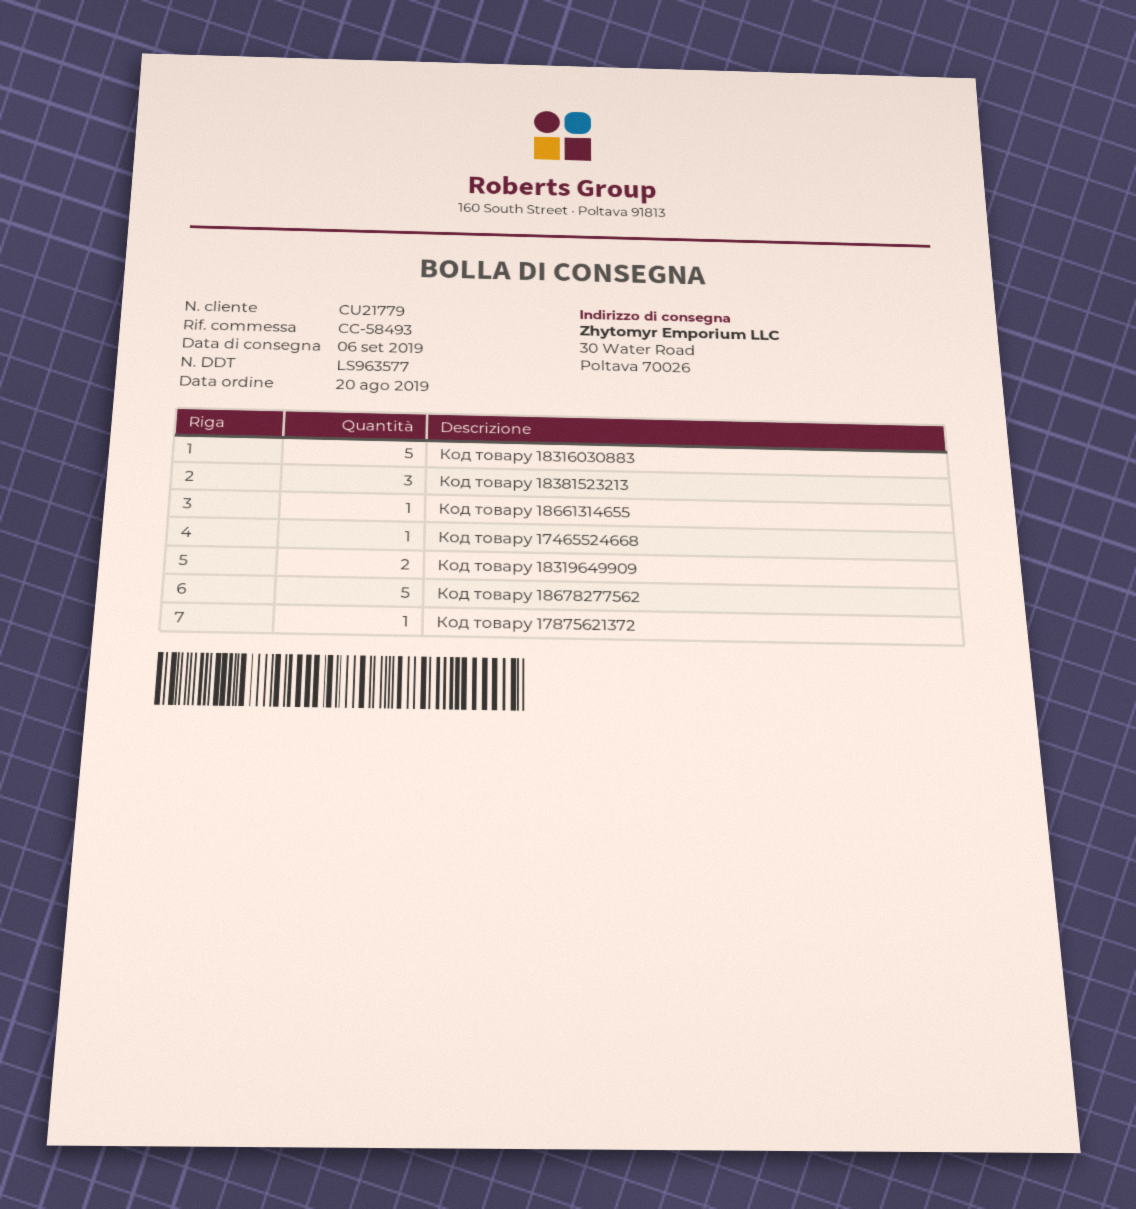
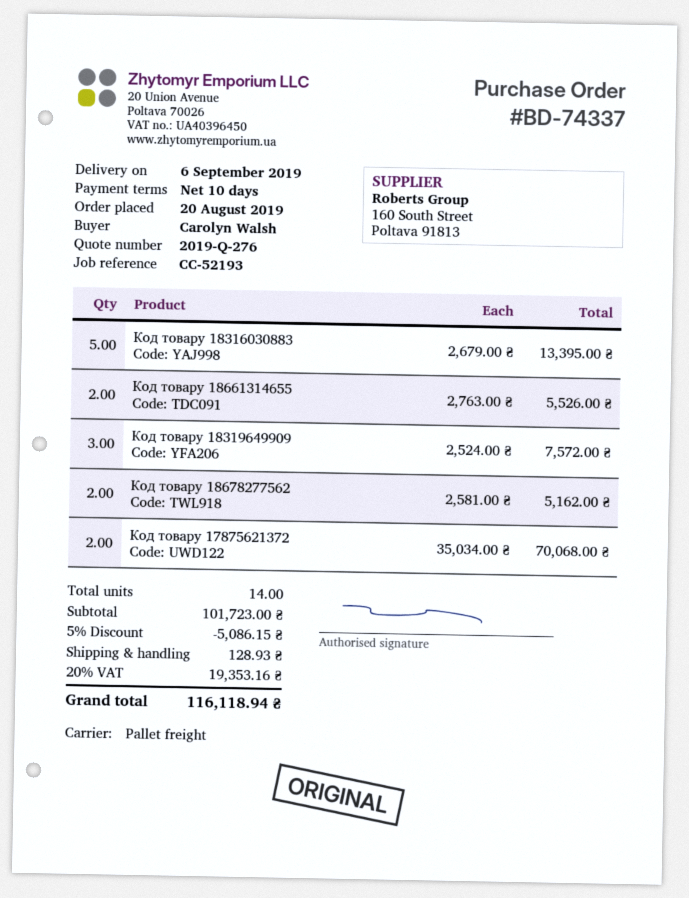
reference: CC-58493 -> CC-52193
Код товару 18381523213: 3 -> none
Код товару 18661314655: 1 -> 2
Код товару 17465524668: 1 -> none
Код товару 18319649909: 2 -> 3
Код товару 18678277562: 5 -> 2
Код товару 17875621372: 1 -> 2

